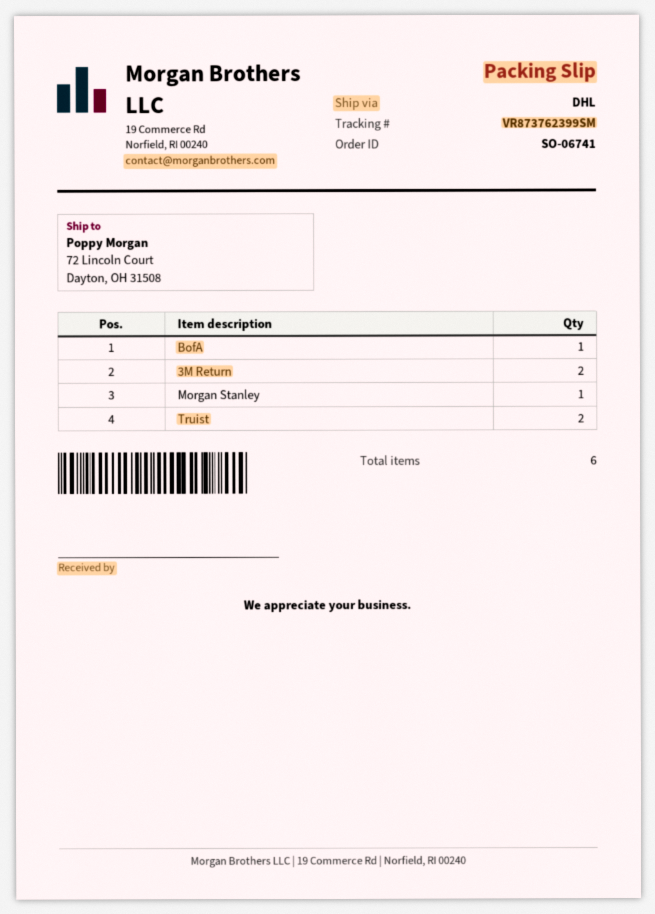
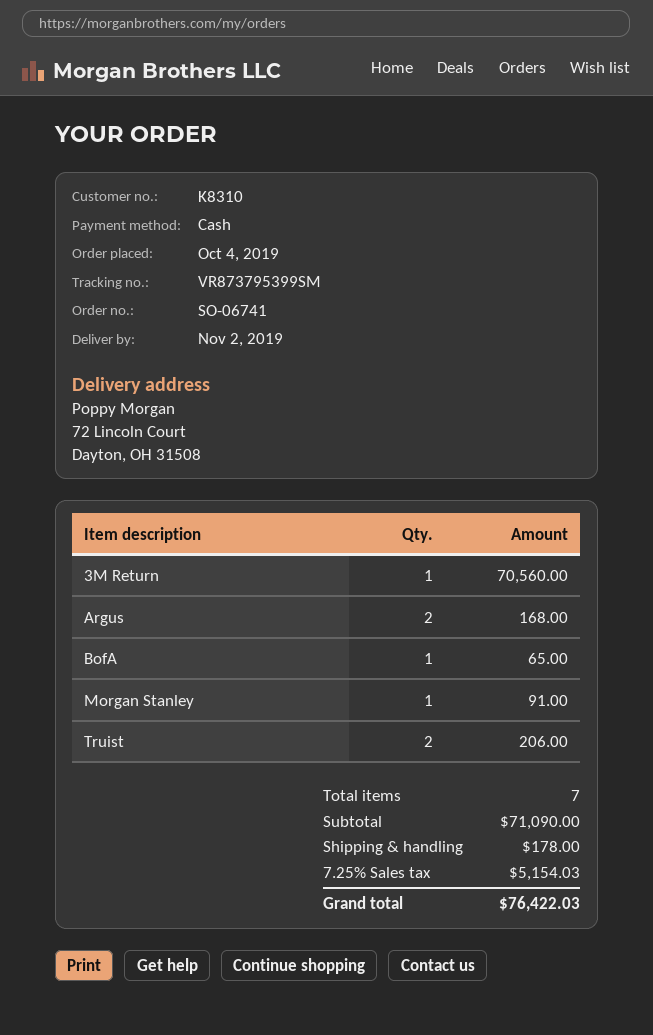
tracking number: VR873762399SM -> VR873795399SM
3M Return: 2 -> 1
Argus: none -> 2
total quantity: 6 -> 7

